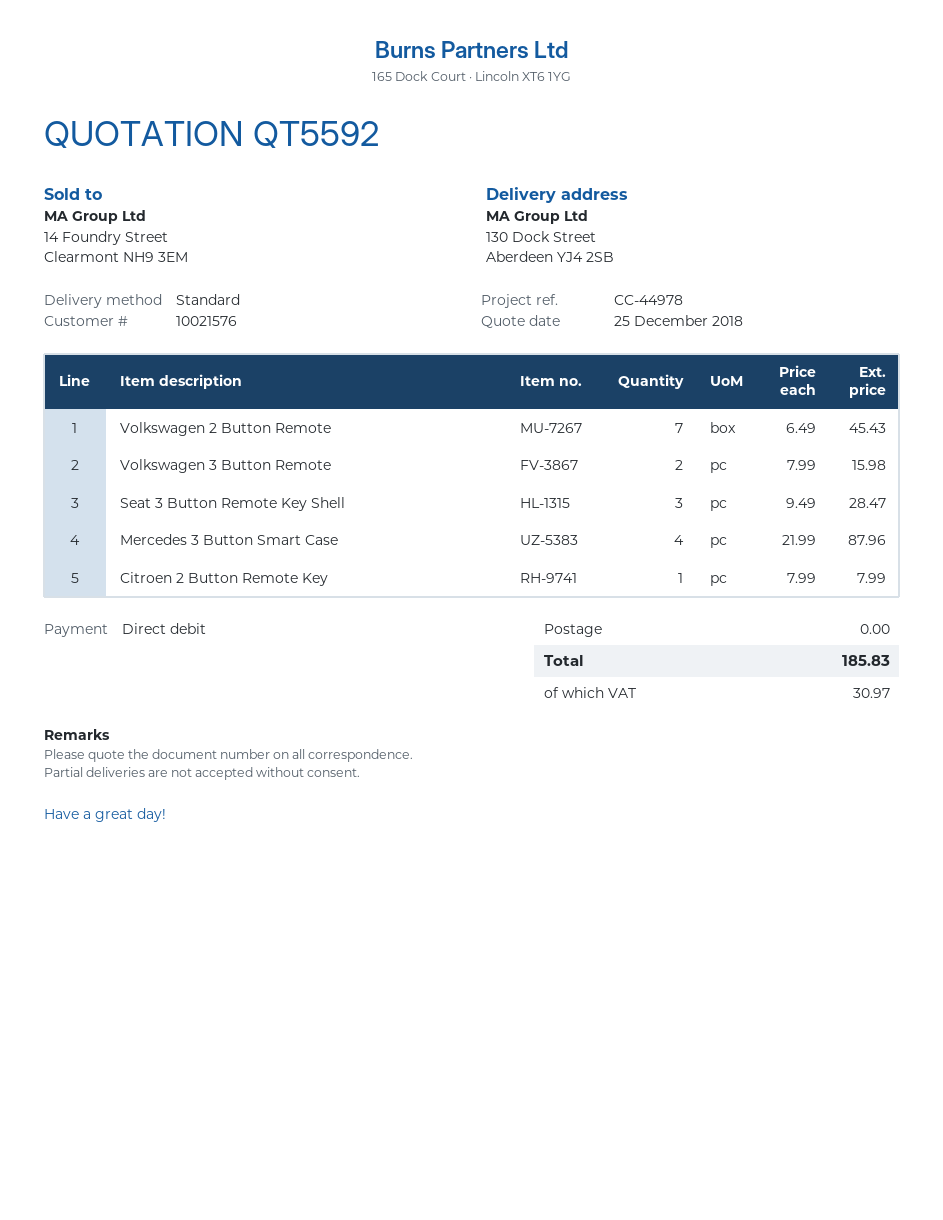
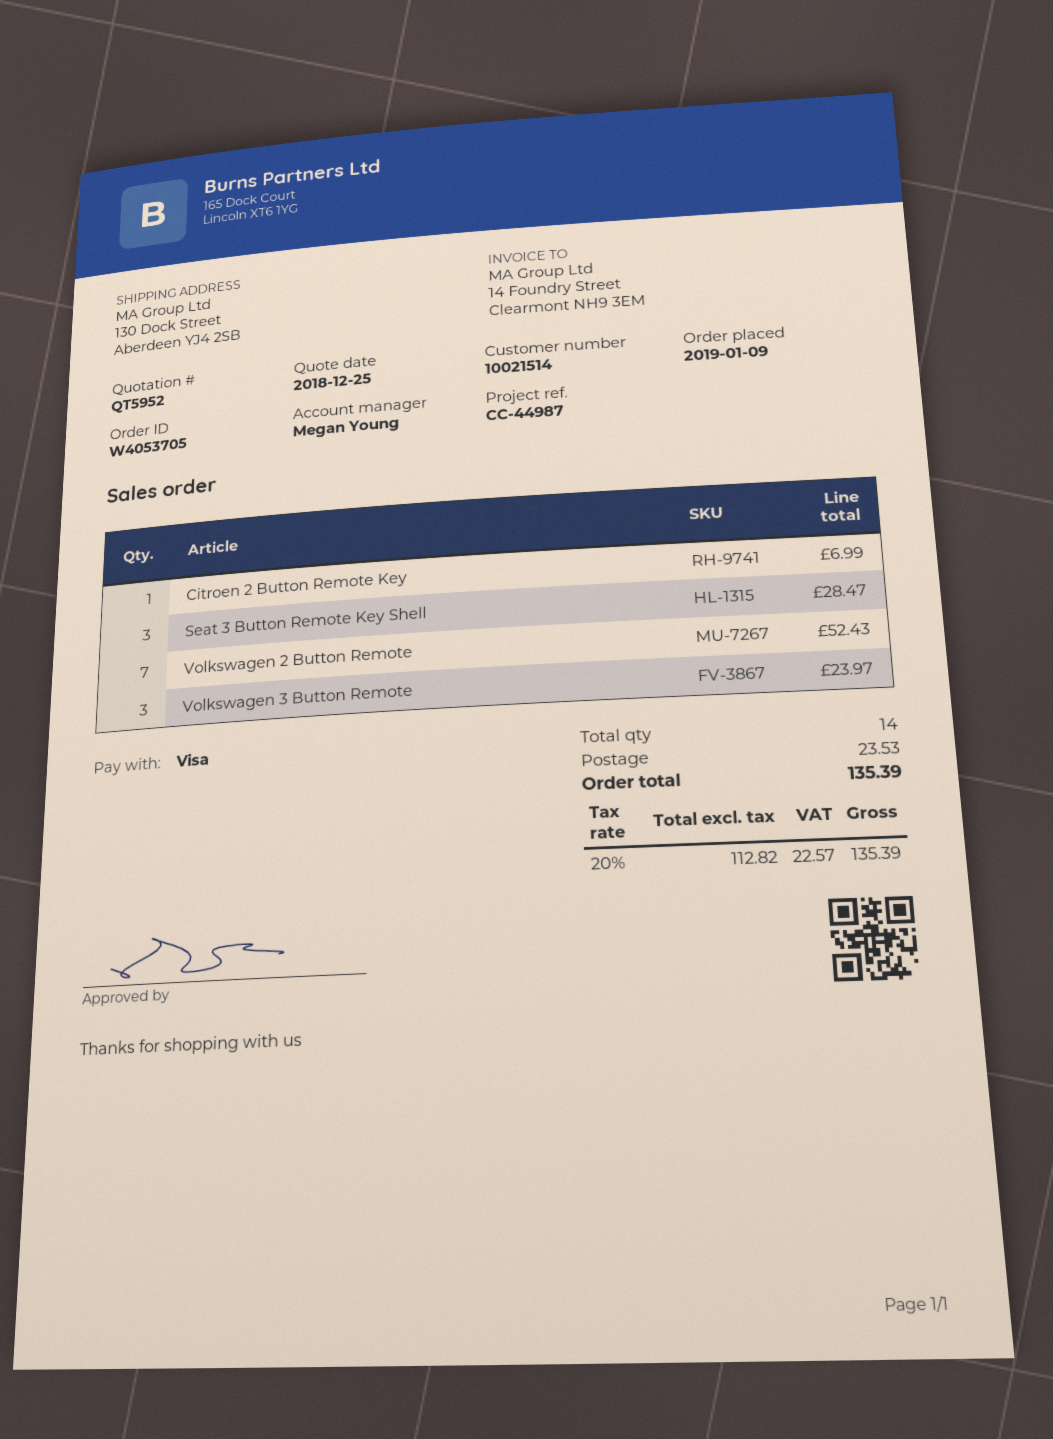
quote number: QT5592 -> QT5952
customer number: 10021576 -> 10021514
reference: CC-44978 -> CC-44987
payment method: direct debit -> Visa
Volkswagen 2 Button Remote: 7 for 45.43 -> 7 for 52.43
Volkswagen 3 Button Remote: 2 for 15.98 -> 3 for 23.97
Mercedes 3 Button Smart Case: 4 for 87.96 -> none
Citroen 2 Button Remote Key: 1 for 7.99 -> 1 for 6.99
shipping: 0.00 -> 23.53
tax: 30.97 -> 22.57
total: 185.83 -> 135.39

